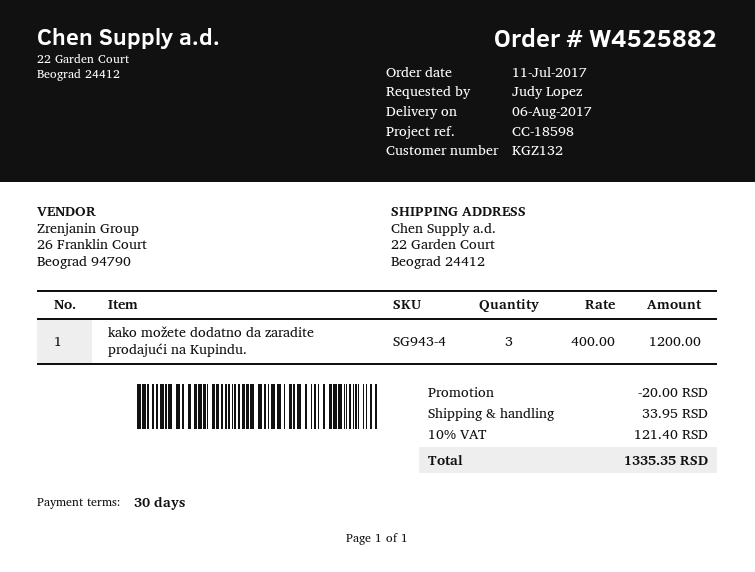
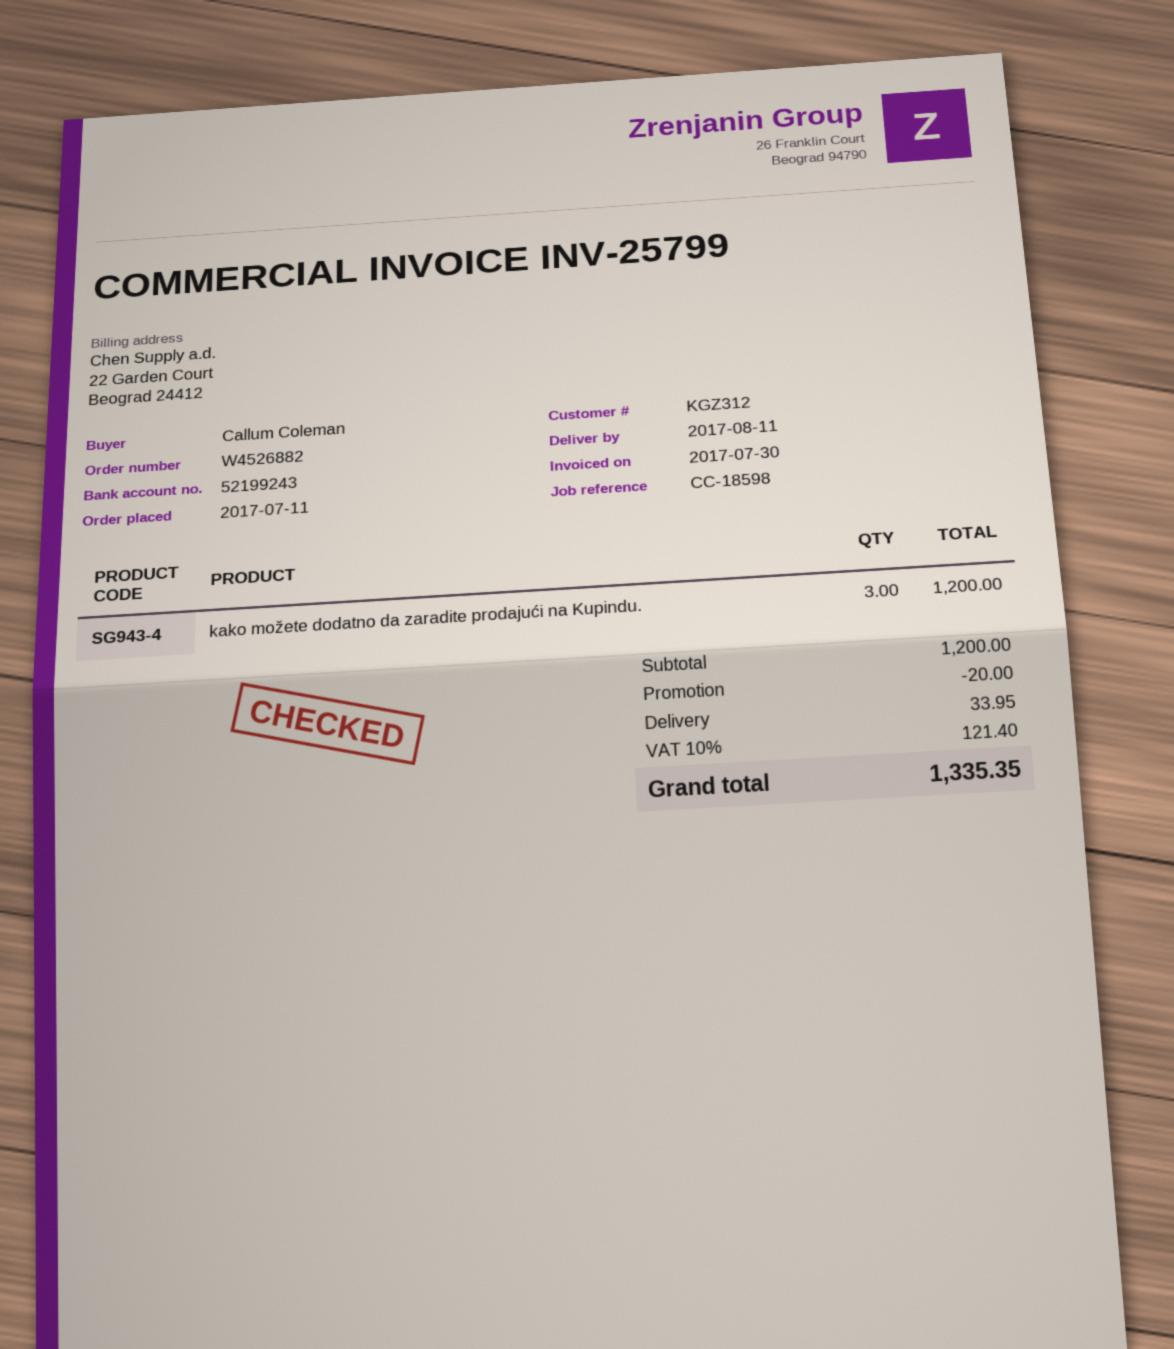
order number: W4525882 -> W4526882
delivery date: 2017-08-06 -> 2017-08-11
customer number: KGZ132 -> KGZ312
ordered by: Judy Lopez -> Callum Coleman

